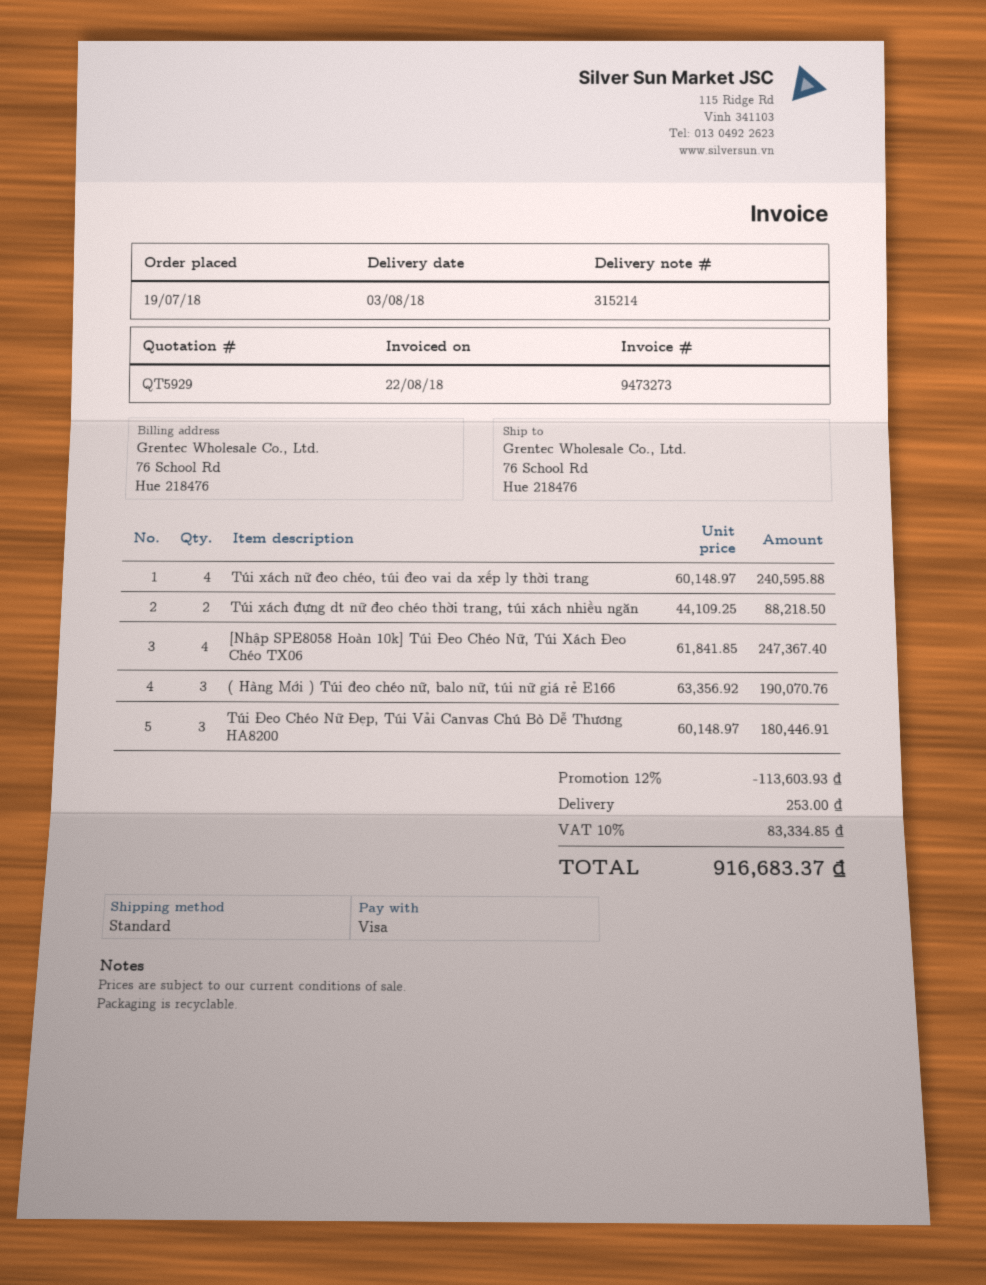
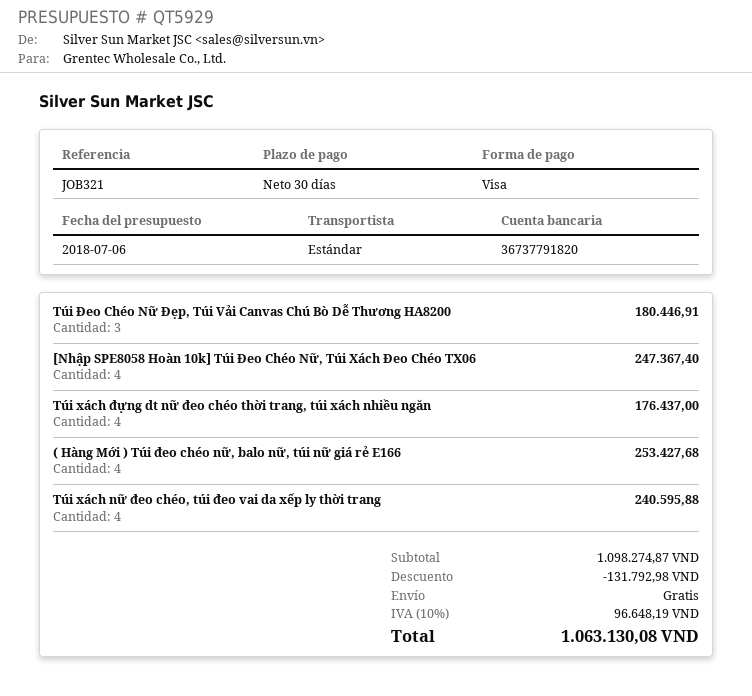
Túi xách đựng dt nữ đeo chéo thời trang, túi xách nhiều ngăn: 2 for 88218.50 -> 4 for 176437.00
( Hàng Mới ) Túi đeo chéo nữ, balo nữ, túi nữ giá rẻ E166: 3 for 190070.76 -> 4 for 253427.68
discount: 113603.93 -> 131792.98
shipping: 253.00 -> 0.00
tax: 10% = 83334.85 -> 10% = 96648.19
total: 916683.37 -> 1063130.08

